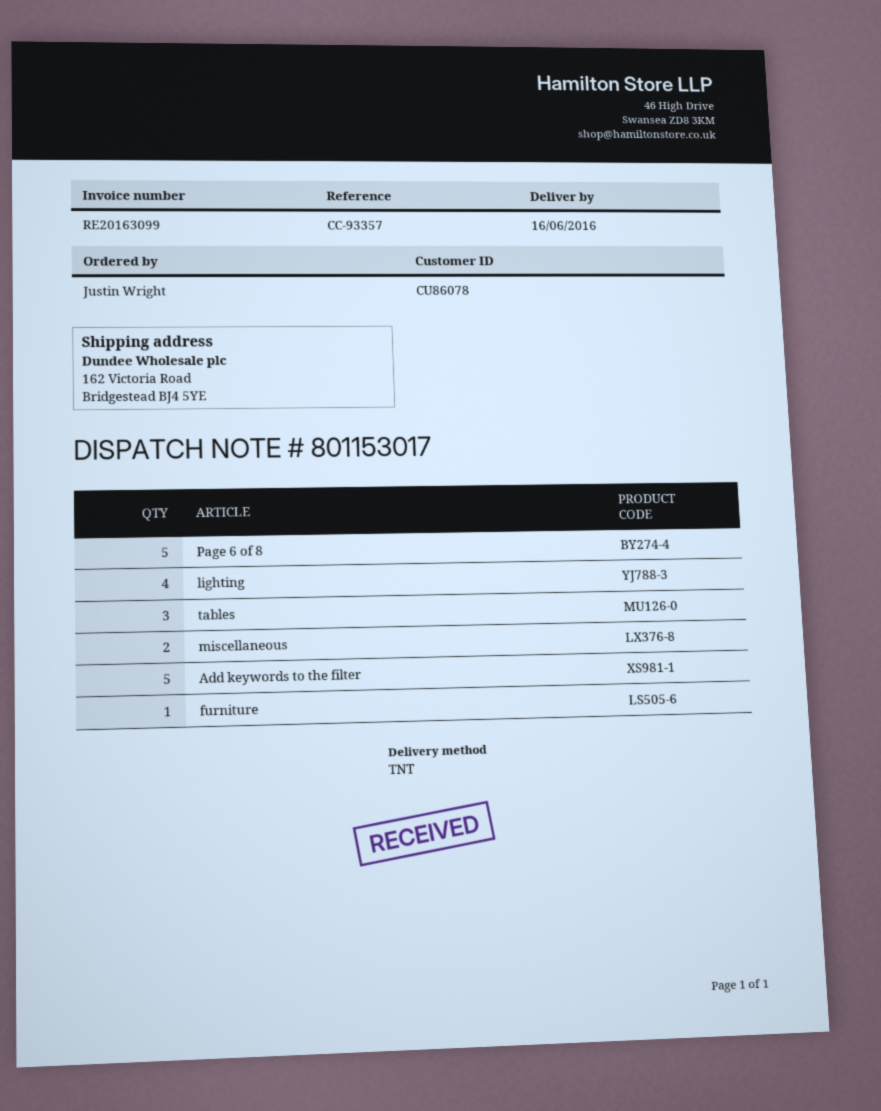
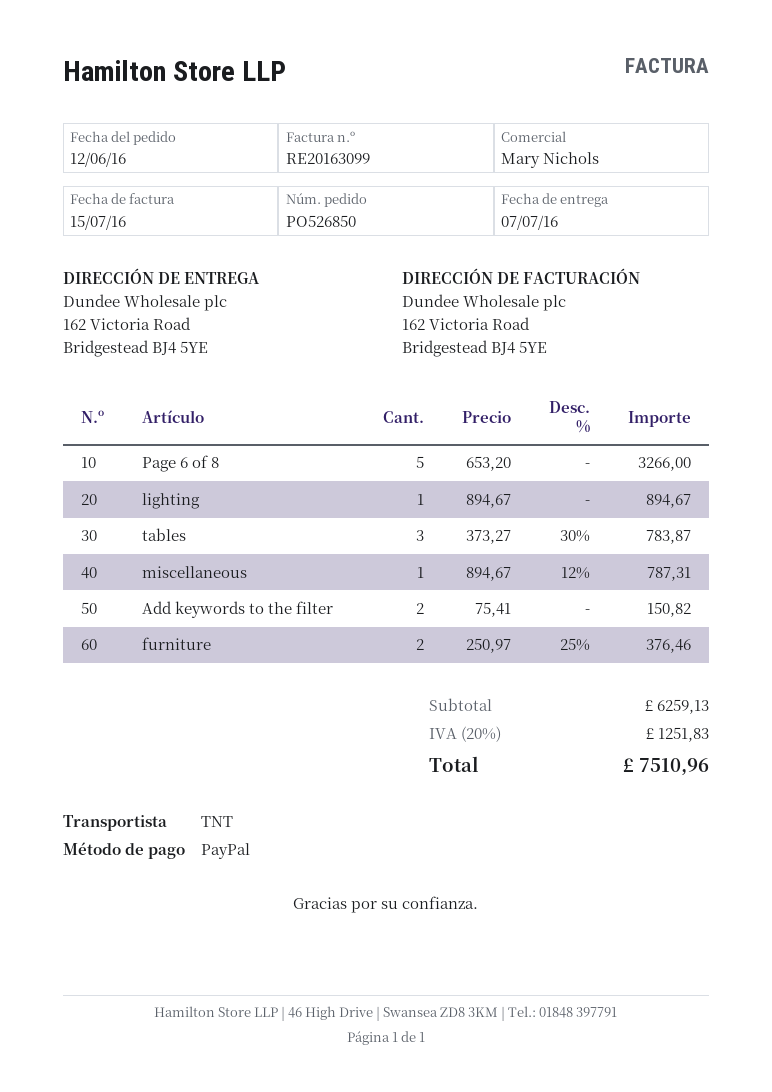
delivery date: 2016-06-16 -> 2016-07-07
lighting: 4 -> 1
miscellaneous: 2 -> 1
Add keywords to the filter: 5 -> 2
furniture: 1 -> 2

